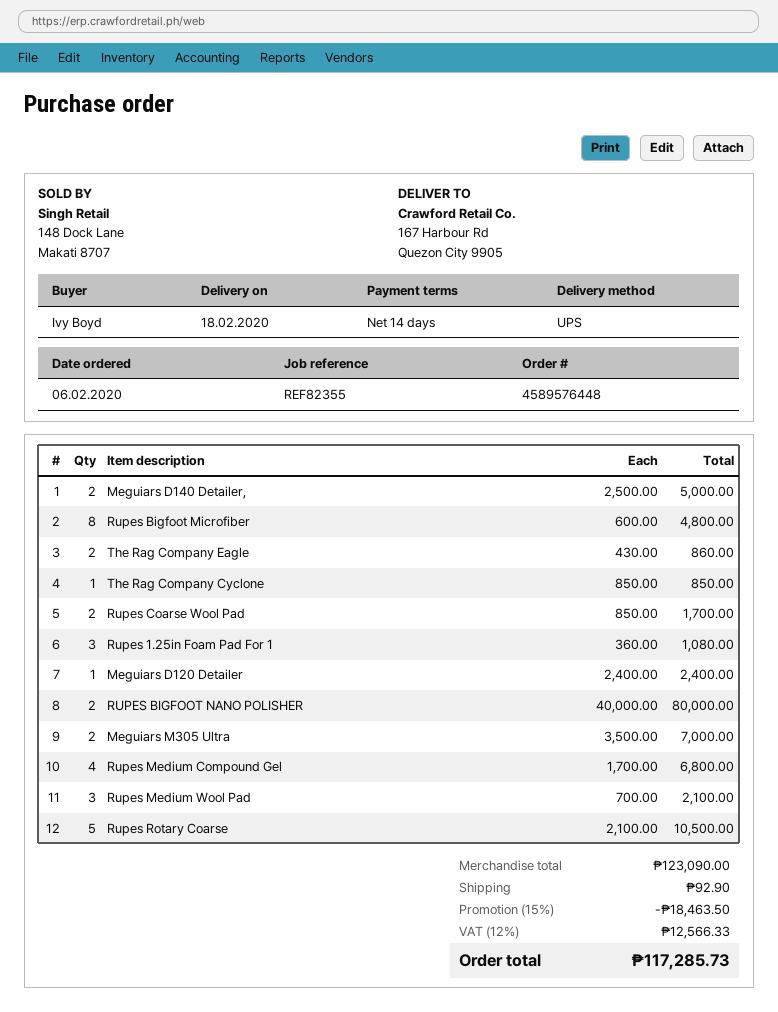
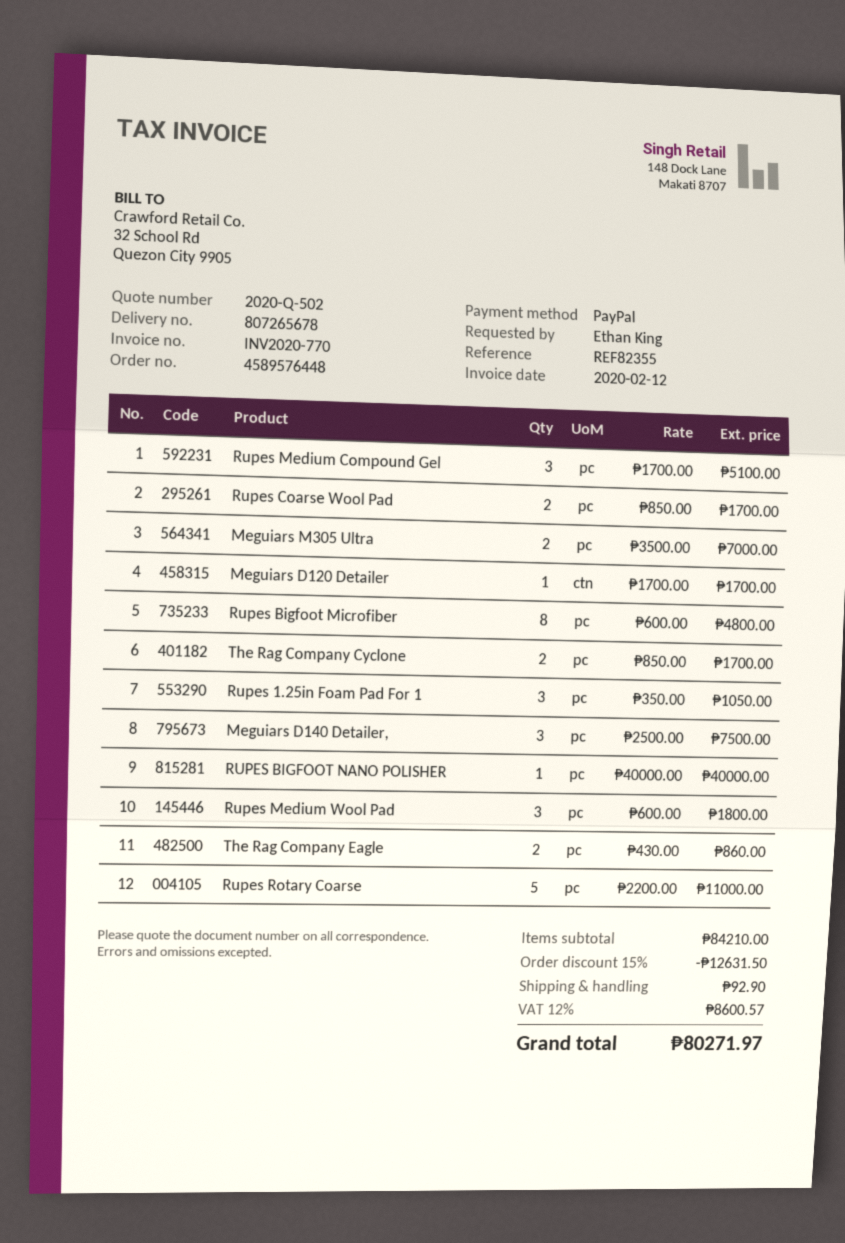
ordered by: Ivy Boyd -> Ethan King
Meguiars D140 Detailer,: 2 x 2500.00 = 5000.00 -> 3 x 2500.00 = 7500.00
The Rag Company Cyclone: 1 x 850.00 = 850.00 -> 2 x 850.00 = 1700.00
Rupes 1.25in Foam Pad For 1: 3 x 360.00 = 1080.00 -> 3 x 350.00 = 1050.00
Meguiars D120 Detailer: 1 x 2400.00 = 2400.00 -> 1 x 1700.00 = 1700.00
RUPES BIGFOOT NANO POLISHER: 2 x 40000.00 = 80000.00 -> 1 x 40000.00 = 40000.00
Rupes Medium Compound Gel: 4 x 1700.00 = 6800.00 -> 3 x 1700.00 = 5100.00
Rupes Medium Wool Pad: 3 x 700.00 = 2100.00 -> 3 x 600.00 = 1800.00
Rupes Rotary Coarse: 5 x 2100.00 = 10500.00 -> 5 x 2200.00 = 11000.00
subtotal: 123090.00 -> 84210.00
discount: 15% = 18463.50 -> 15% = 12631.50
tax: 12% = 12566.33 -> 12% = 8600.57
total: 117285.73 -> 80271.97

